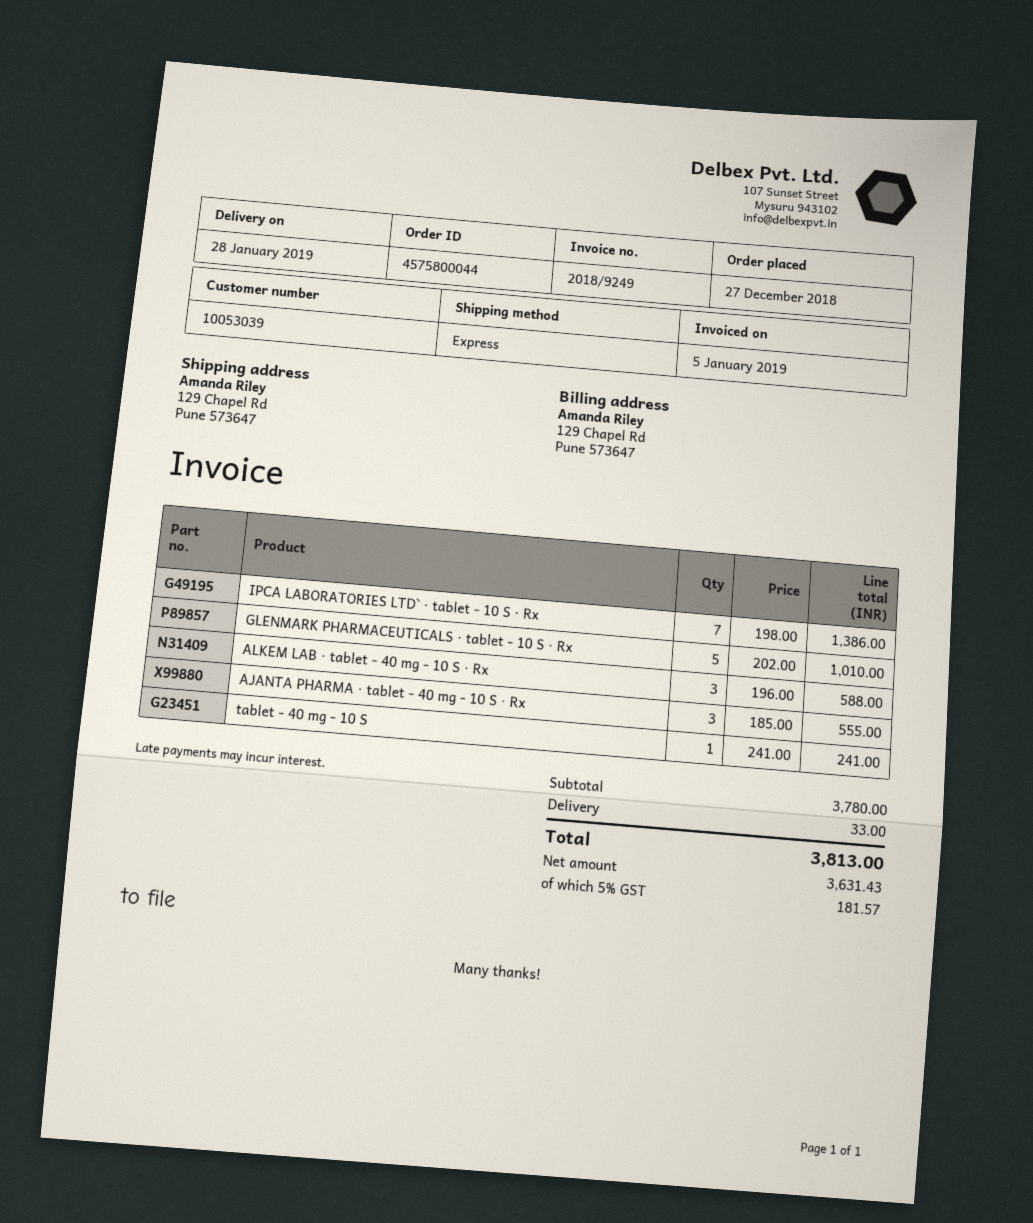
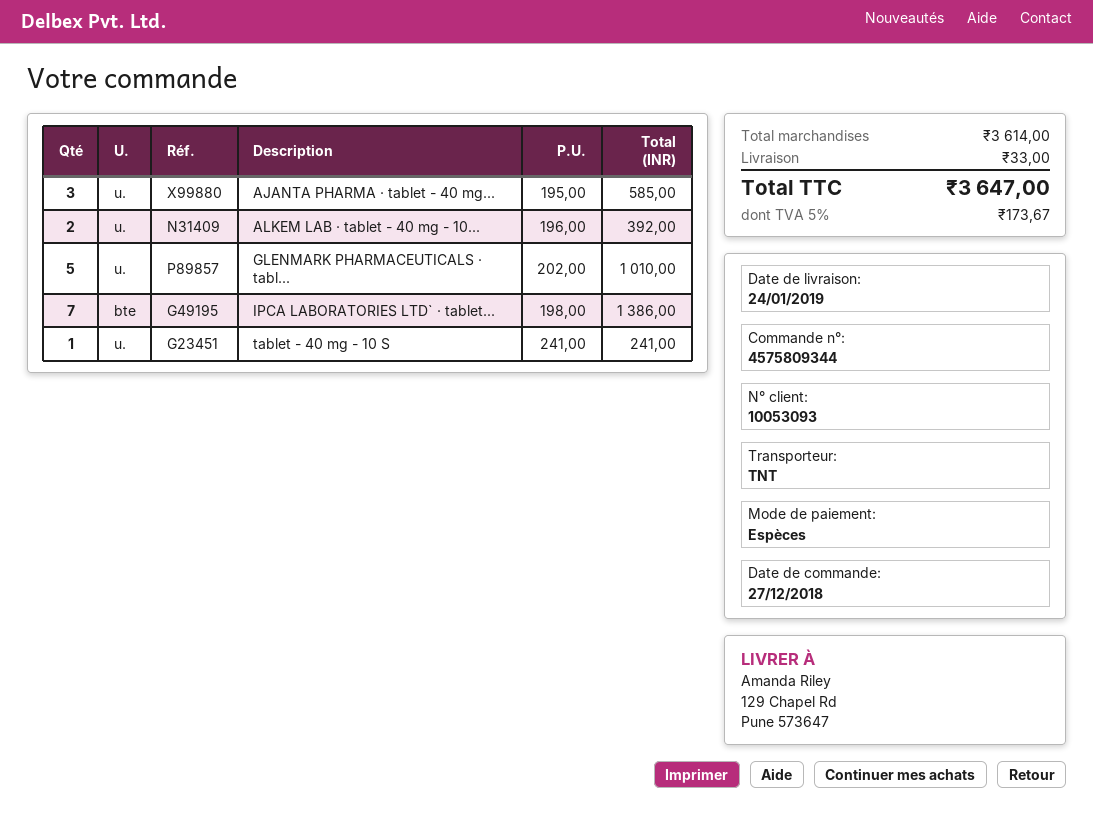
order number: 4575800044 -> 4575809344
delivery date: 2019-01-28 -> 2019-01-24
customer number: 10053039 -> 10053093
shipping method: express -> TNT
ALKEM LAB · tablet - 40 mg - 10 S · Rx: 3 x 196.00 = 588.00 -> 2 x 196.00 = 392.00
AJANTA PHARMA · tablet - 40 mg - 10 S · Rx: 3 x 185.00 = 555.00 -> 3 x 195.00 = 585.00
subtotal: 3780.00 -> 3614.00
tax: 5% = 181.57 -> 5% = 173.67
total: 3813.00 -> 3647.00

